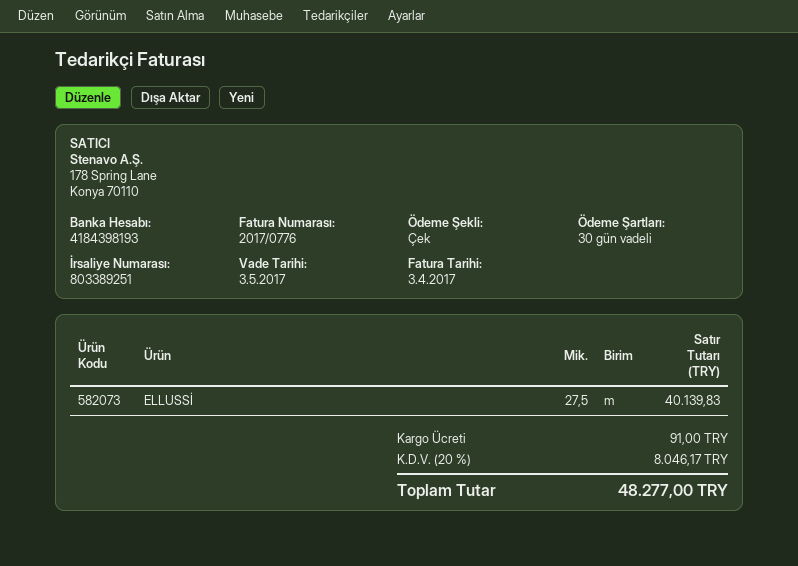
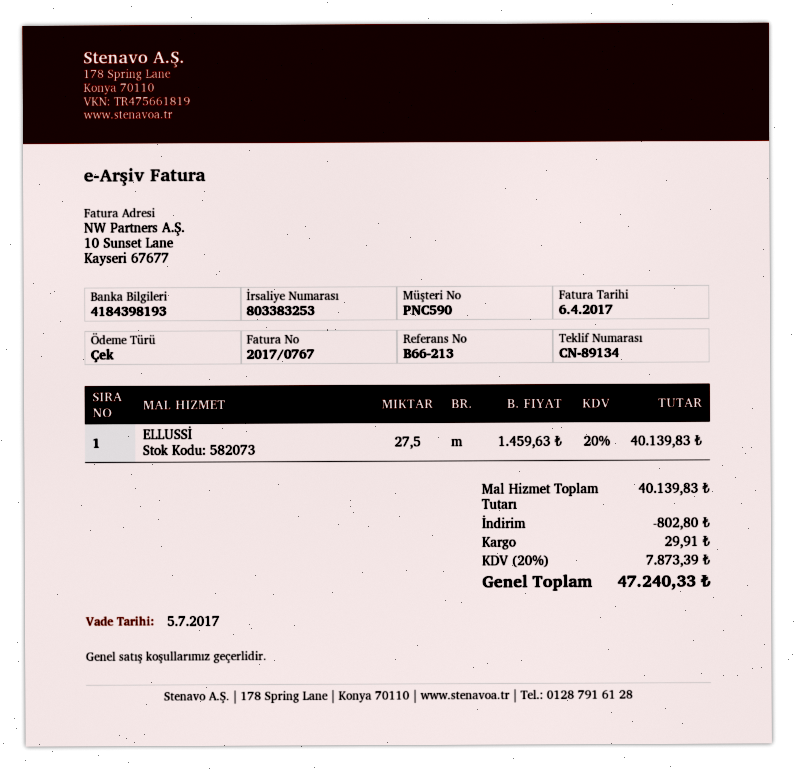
delivery note number: 803389251 -> 803383253
invoice number: 2017/0776 -> 2017/0767
invoice date: 2017-04-03 -> 2017-04-06
due date: 2017-05-03 -> 2017-07-05
discount: none -> 802.80
shipping: 91.00 -> 29.91
tax: 20% = 8046.17 -> 20% = 7873.39
total: 48277.00 -> 47240.33

